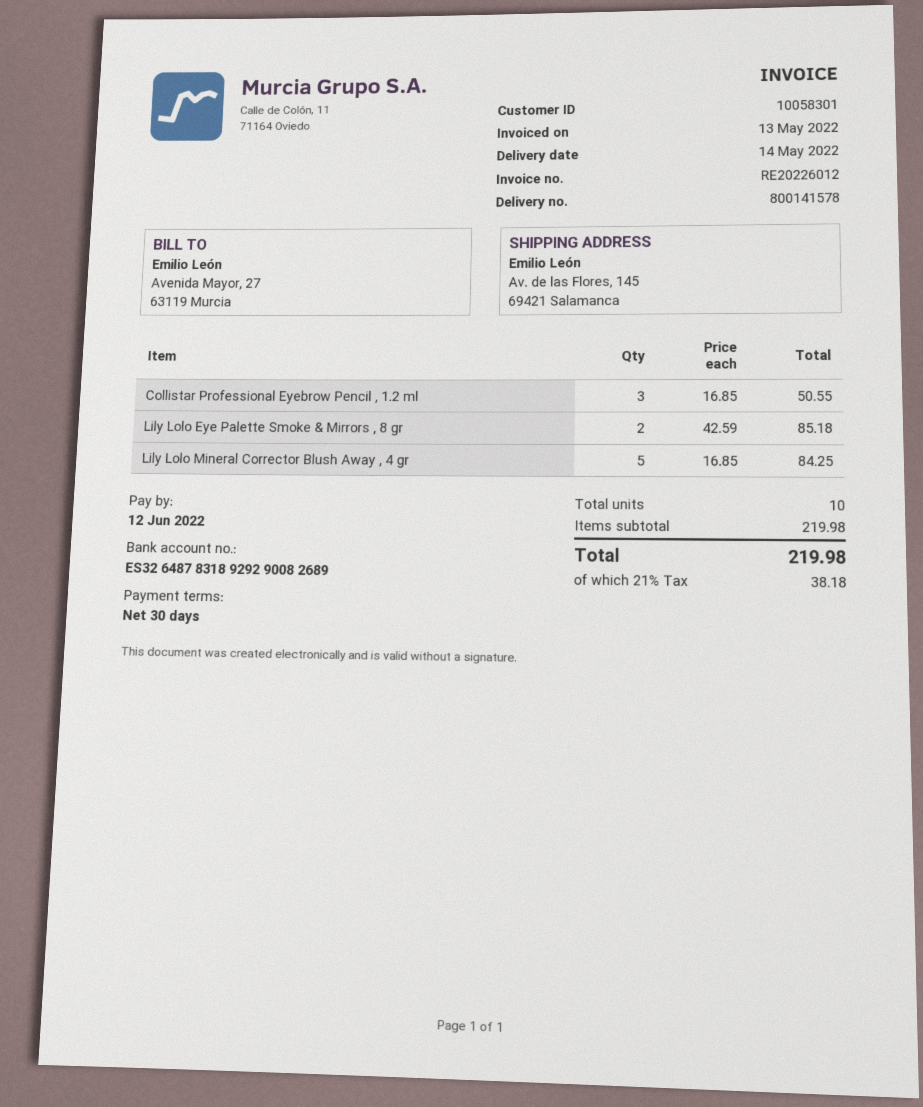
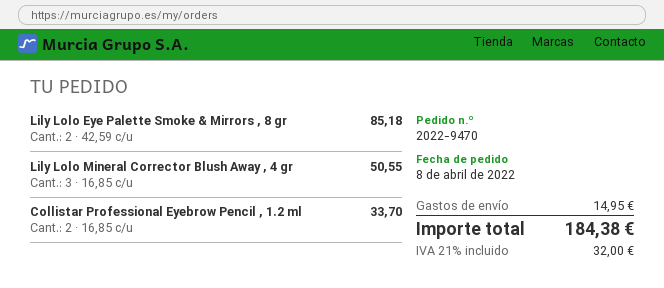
Collistar Professional Eyebrow Pencil , 1.2 ml: 3 x 16.85 = 50.55 -> 2 x 16.85 = 33.70
Lily Lolo Mineral Corrector Blush Away , 4 gr: 5 x 16.85 = 84.25 -> 3 x 16.85 = 50.55
shipping: none -> 14.95
tax: 21% = 38.18 -> 21% = 32.00
total: 219.98 -> 184.38

